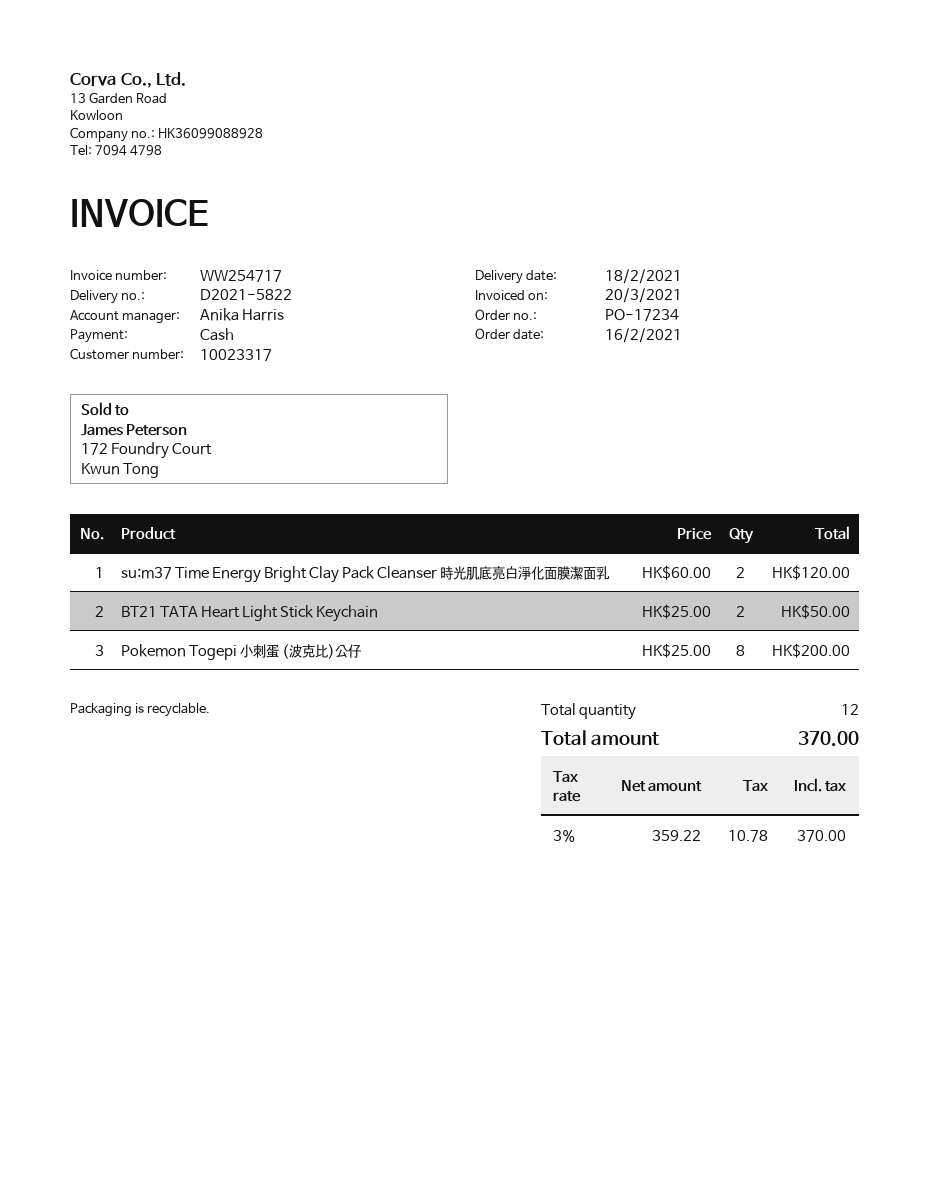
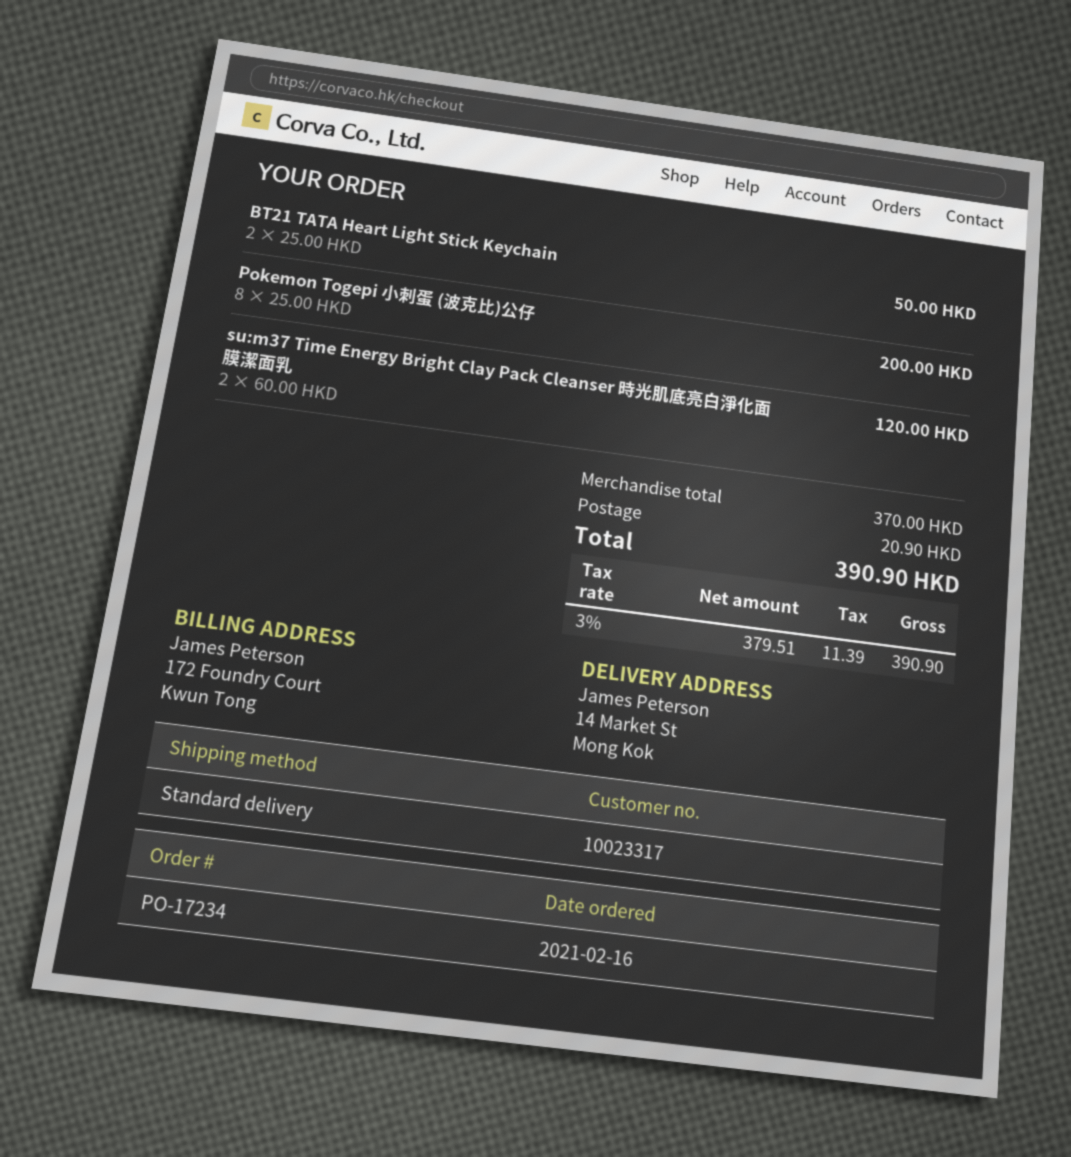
shipping: none -> 20.90
net: 359.22 -> 379.51
tax: 3% = 10.78 -> 3% = 11.39
total: 370.00 -> 390.90

